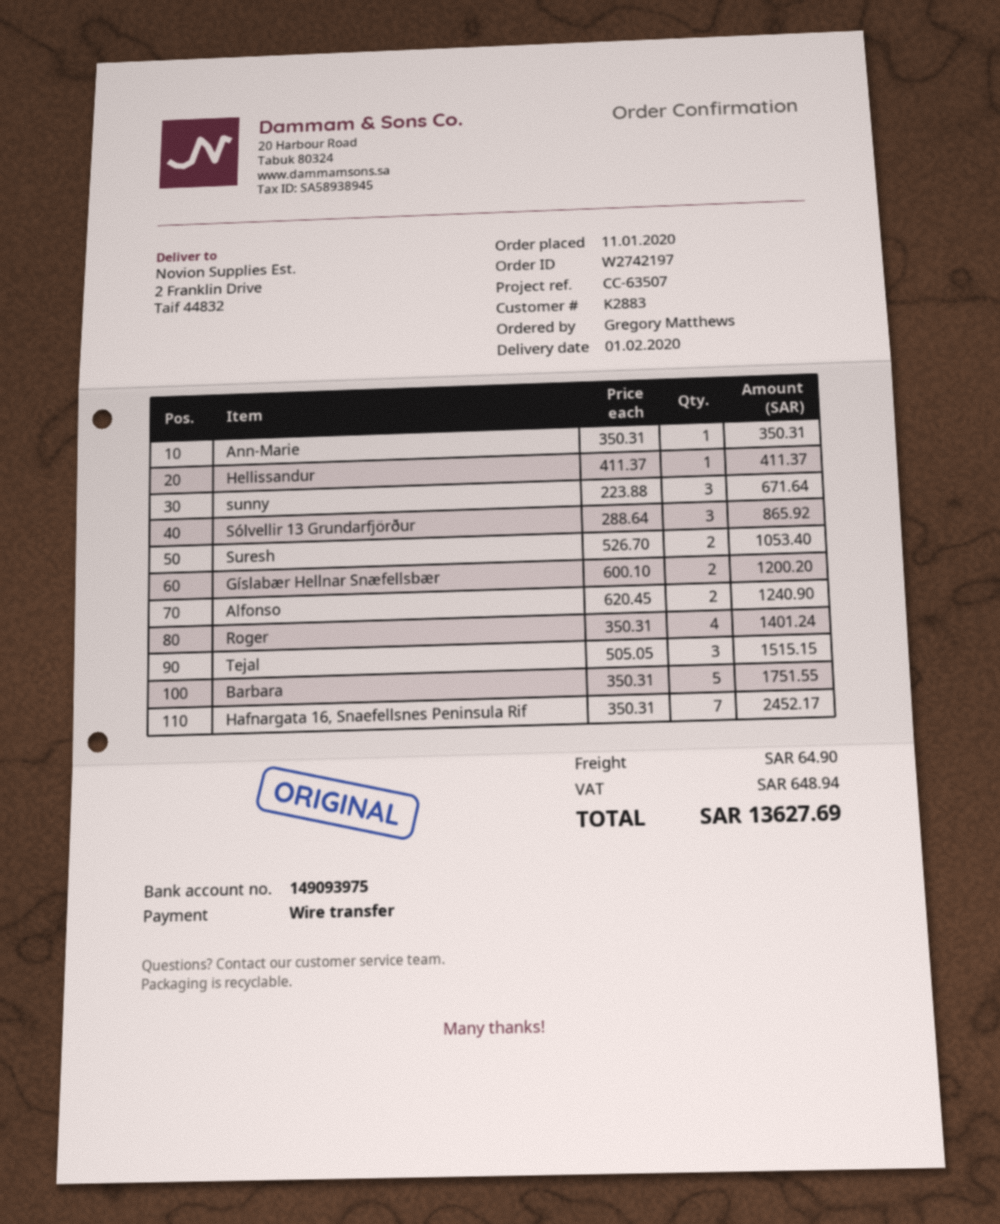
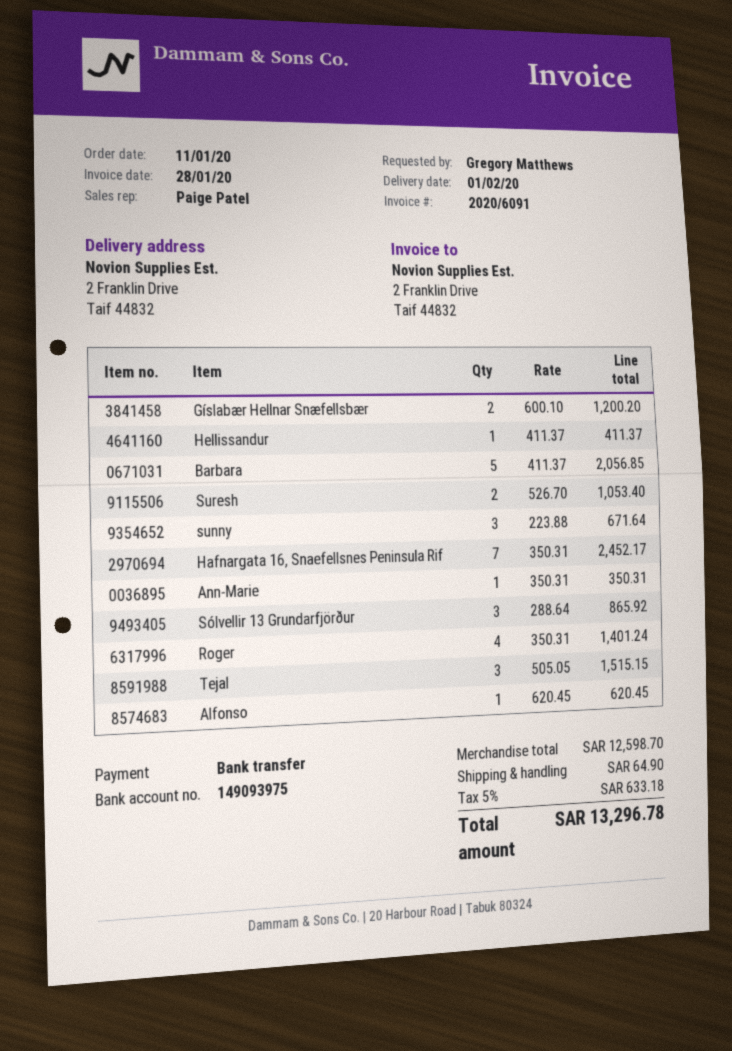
Alfonso: 2 x 620.45 = 1240.90 -> 1 x 620.45 = 620.45
Barbara: 5 x 350.31 = 1751.55 -> 5 x 411.37 = 2056.85
tax: 648.94 -> 633.18
total: 13627.69 -> 13296.78

